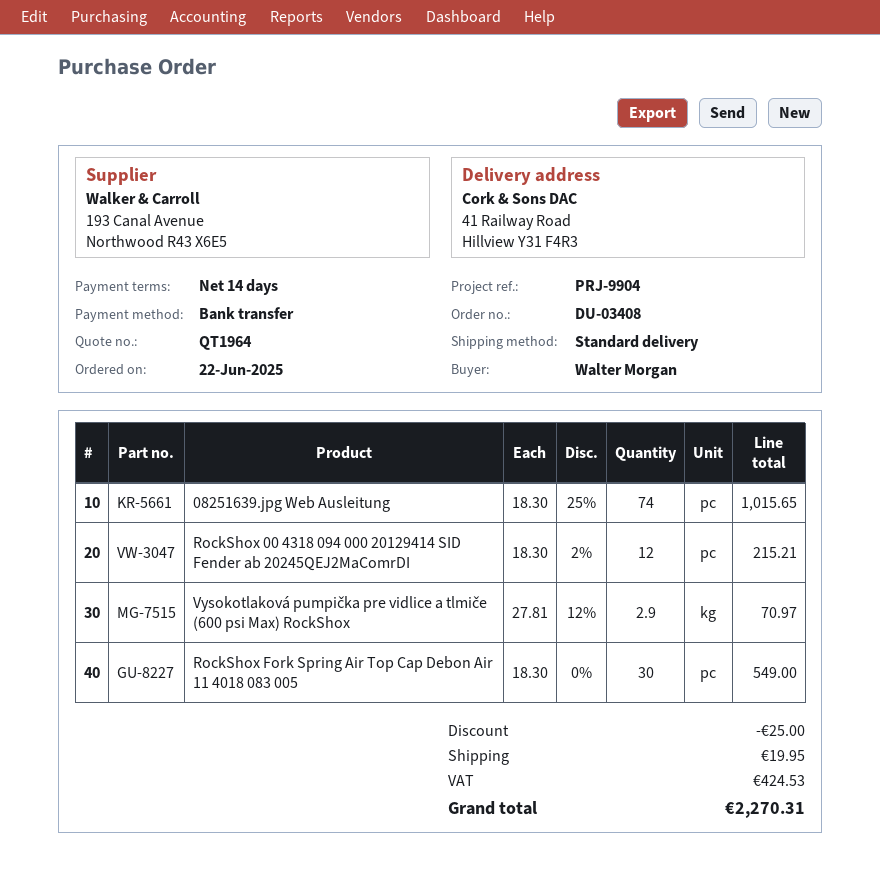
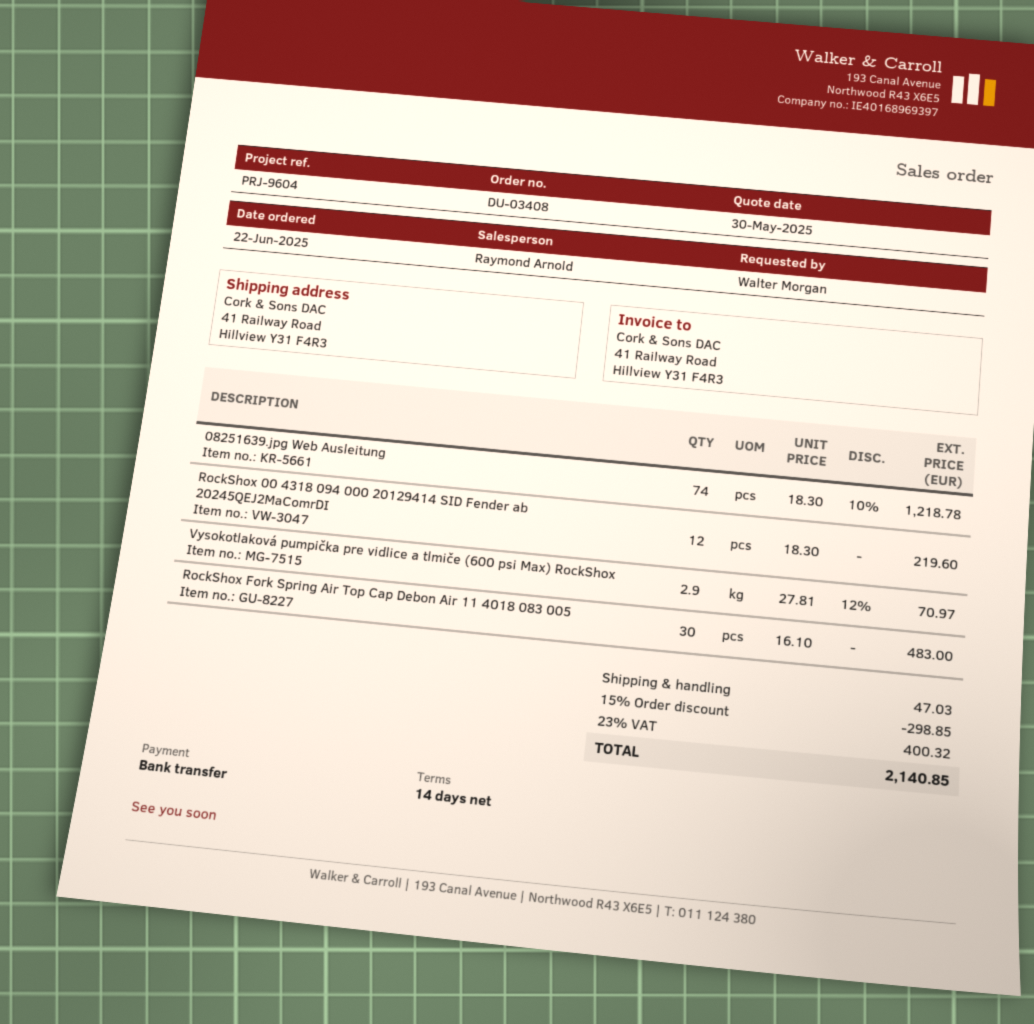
reference: PRJ-9904 -> PRJ-9604
08251639.jpg Web Ausleitung: 74 x 18.30 - 25% = 1015.65 -> 74 x 18.30 - 10% = 1218.78
RockShox 00 4318 094 000 20129414 SID Fender ab 20245QEJ2MaComrDI: 12 x 18.30 - 2% = 215.21 -> 12 x 18.30 = 219.60
RockShox Fork Spring Air Top Cap Debon Air 11 4018 083 005: 30 x 18.30 = 549.00 -> 30 x 16.10 = 483.00
discount: 25.00 -> 298.85
shipping: 19.95 -> 47.03
tax: 424.53 -> 400.32
total: 2270.31 -> 2140.85

